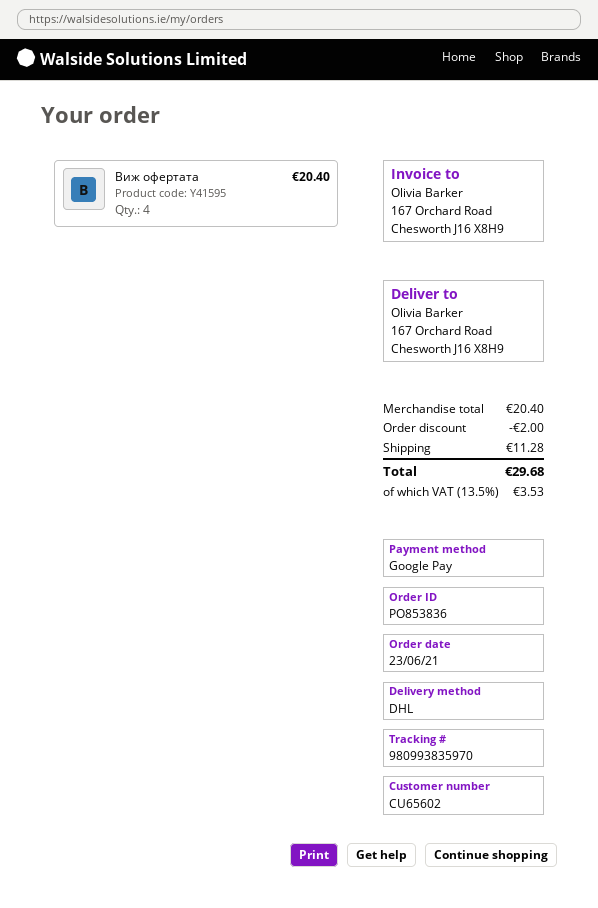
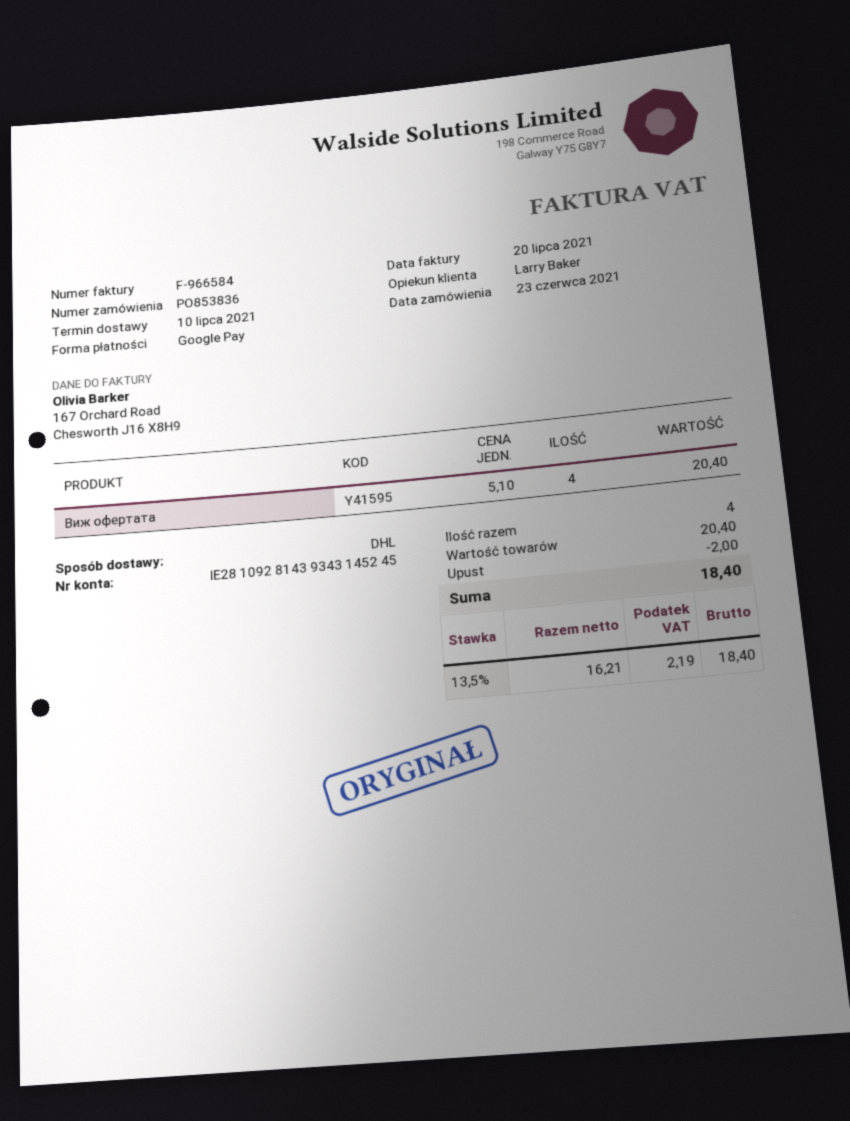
shipping: 11.28 -> none
tax: 13.5% = 3.53 -> 13.5% = 2.19
total: 29.68 -> 18.40

